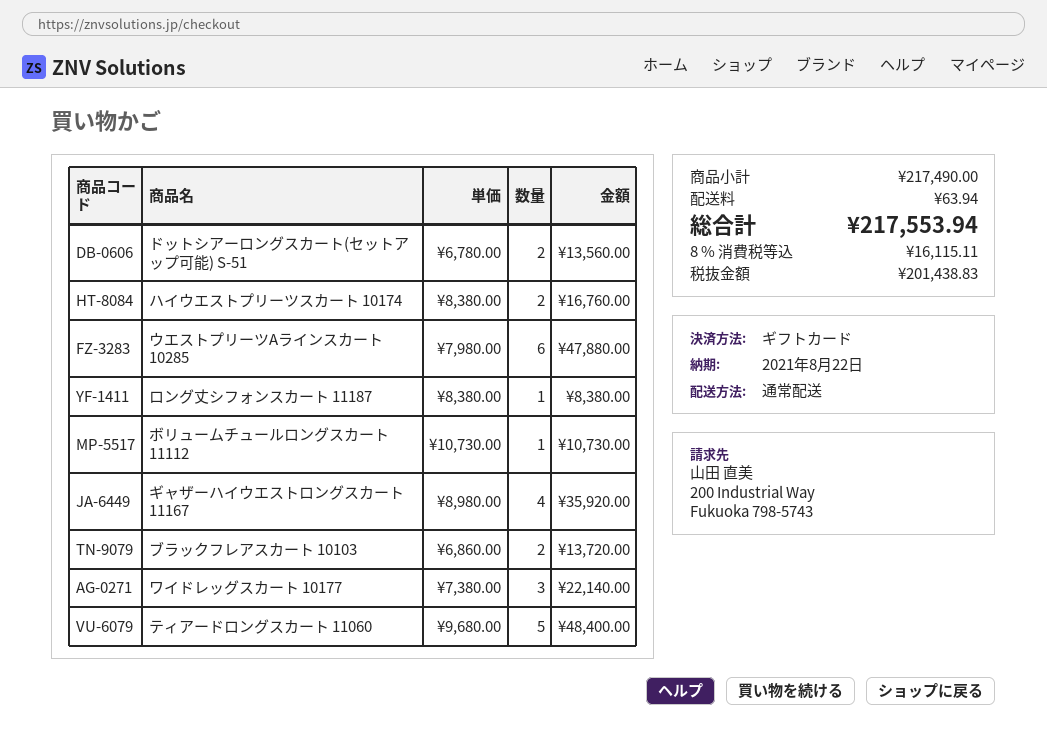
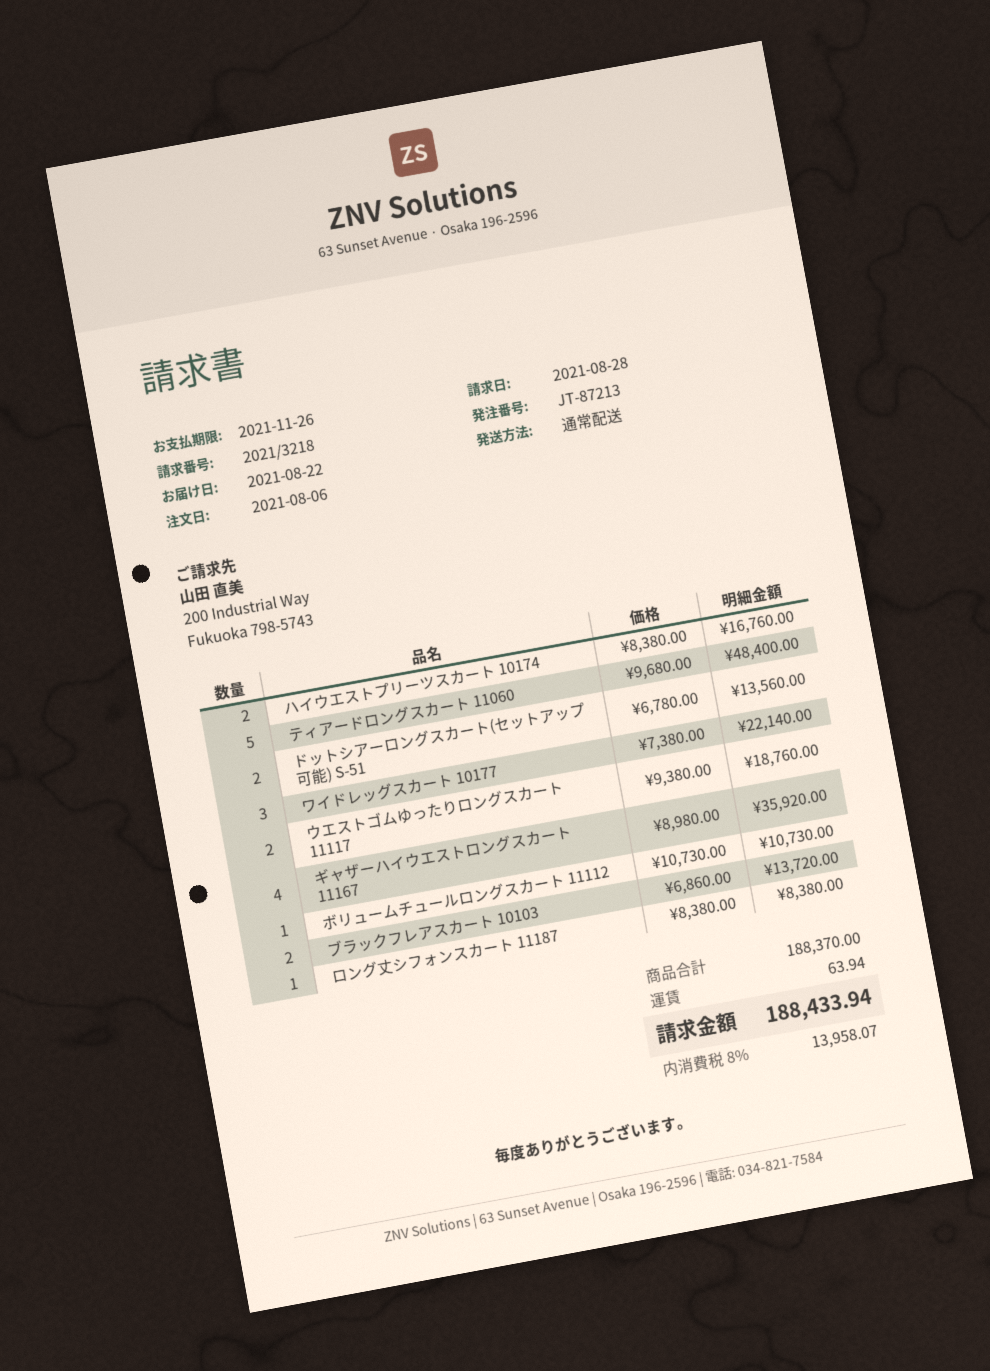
ウエストプリーツAラインスカート 10285: 6 x 7980.00 = 47880.00 -> none
ウエストゴムゆったりロングスカート 11117: none -> 2 x 9380.00 = 18760.00
subtotal: 217490.00 -> 188370.00
tax: 8% = 16115.11 -> 8% = 13958.07
total: 217553.94 -> 188433.94

